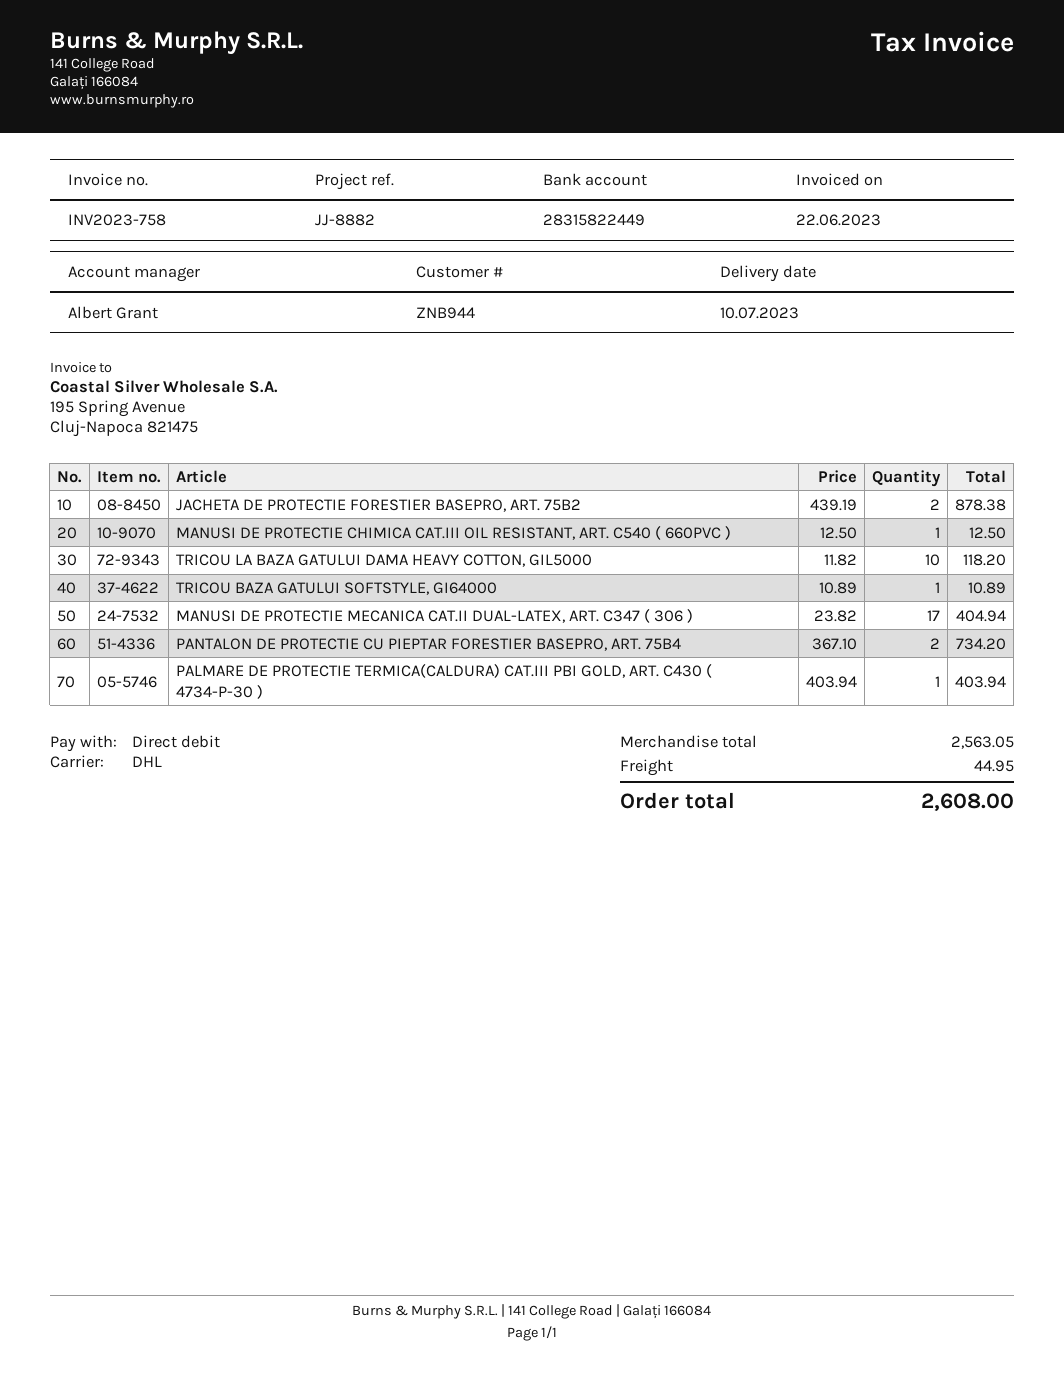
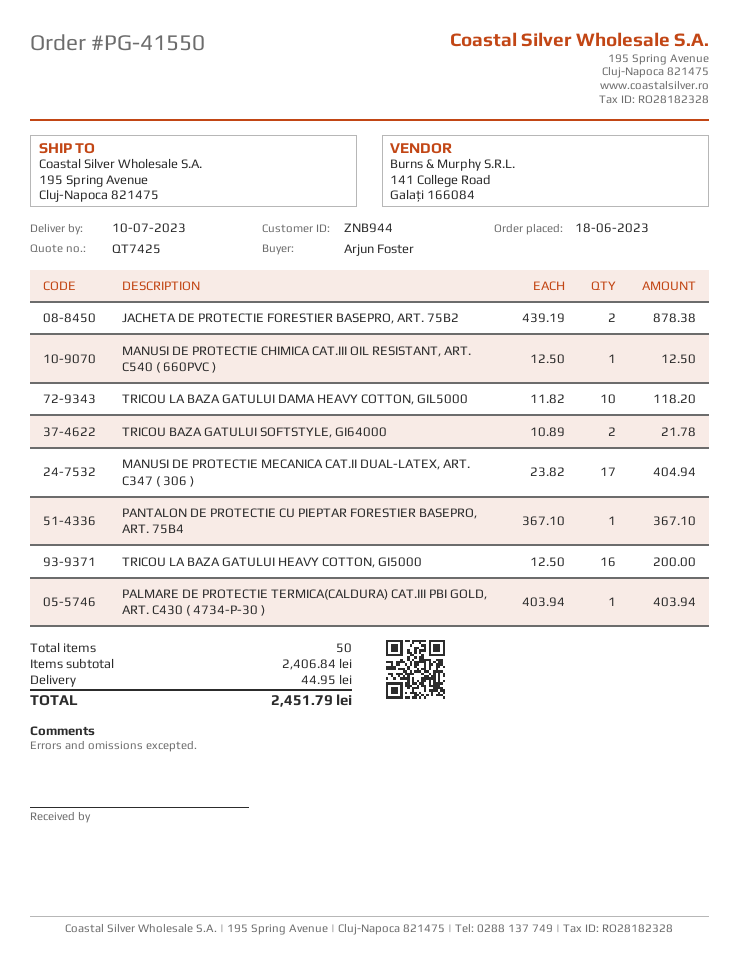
TRICOU BAZA GATULUI SOFTSTYLE, GI64000: 1 x 10.89 = 10.89 -> 2 x 10.89 = 21.78
PANTALON DE PROTECTIE CU PIEPTAR FORESTIER BASEPRO, ART. 75B4: 2 x 367.10 = 734.20 -> 1 x 367.10 = 367.10
TRICOU LA BAZA GATULUI HEAVY COTTON, GI5000: none -> 16 x 12.50 = 200.00
subtotal: 2563.05 -> 2406.84
total: 2608.00 -> 2451.79

